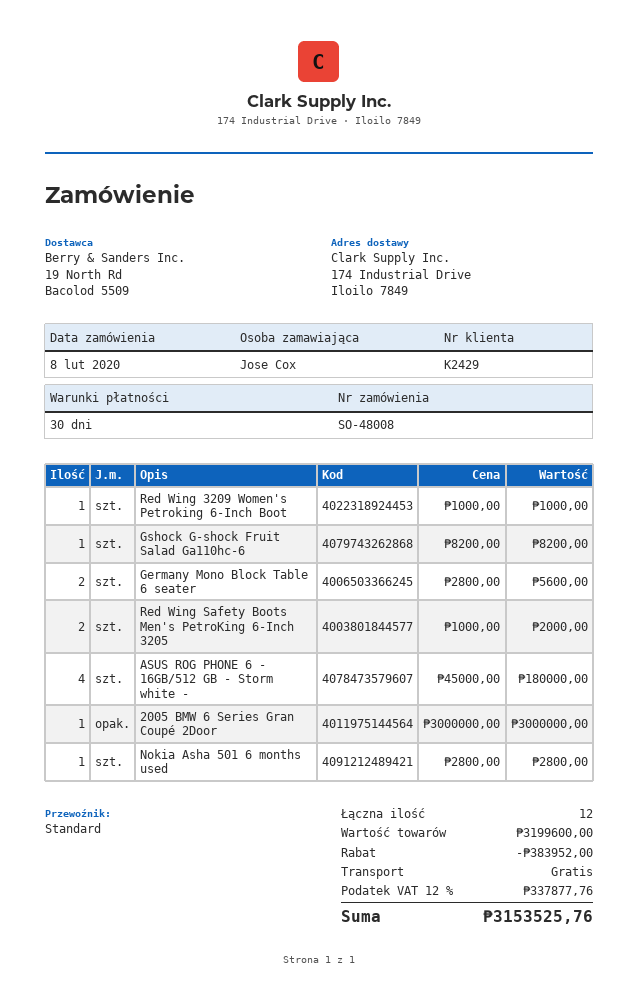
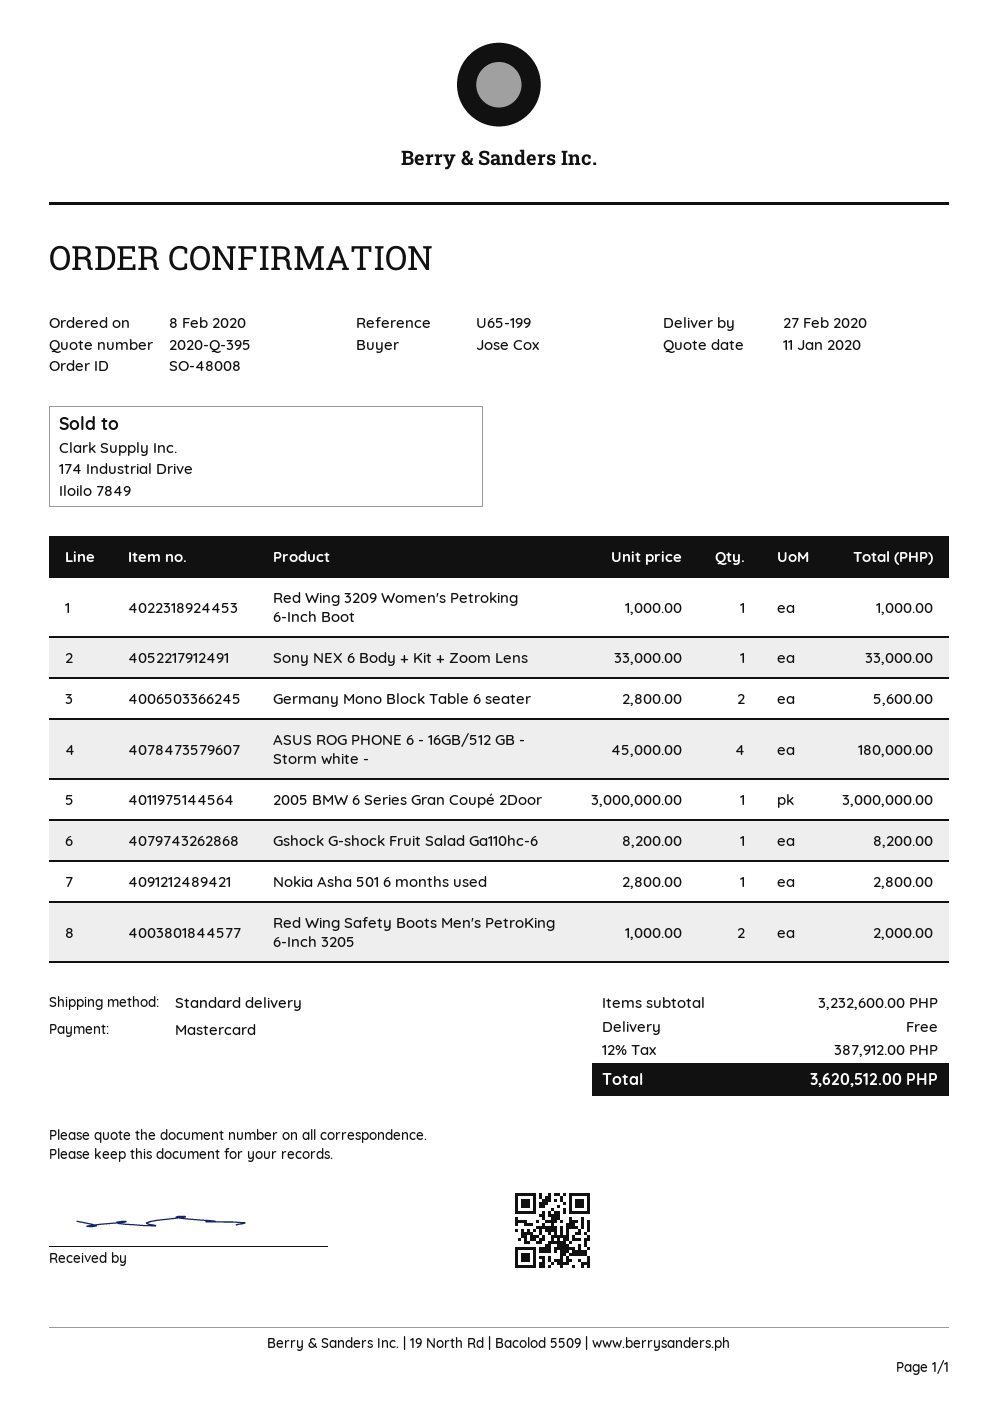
Sony NEX 6 Body + Kit + Zoom Lens: none -> 1 x 33000.00 = 33000.00
subtotal: 3199600.00 -> 3232600.00
discount: 383952.00 -> none
tax: 12% = 337877.76 -> 12% = 387912.00
total: 3153525.76 -> 3620512.00

